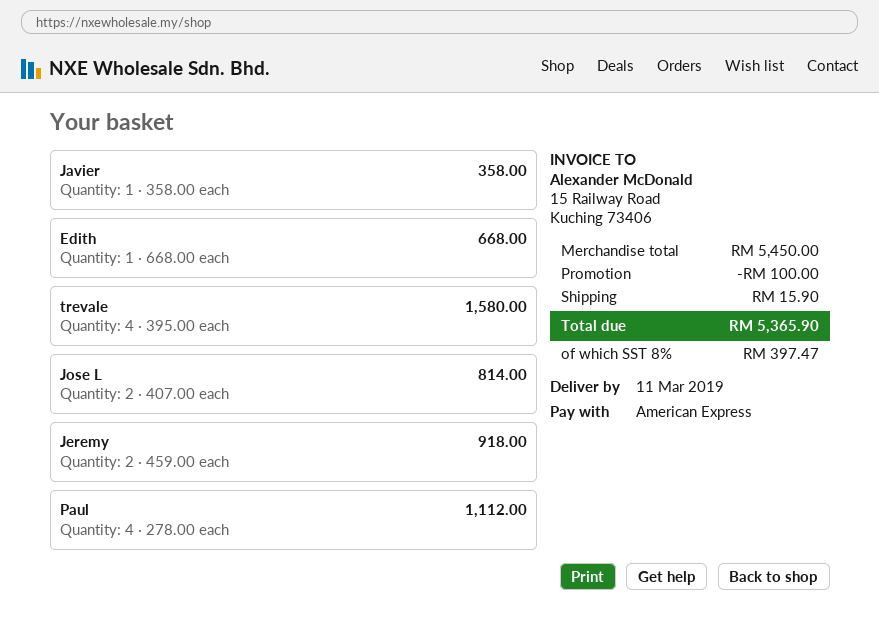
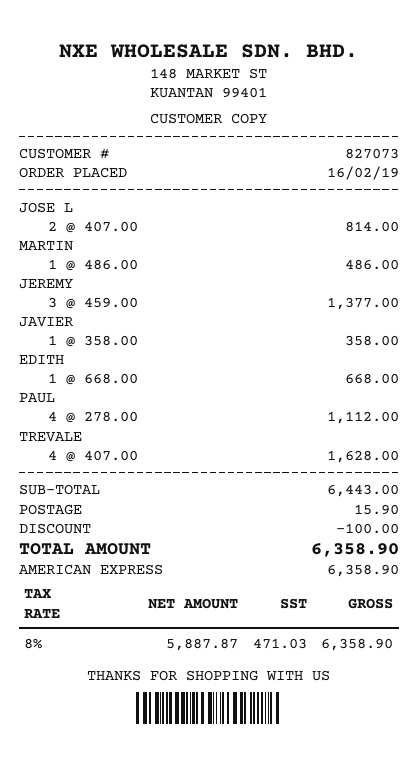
trevale: 4 x 395.00 = 1580.00 -> 4 x 407.00 = 1628.00
Jeremy: 2 x 459.00 = 918.00 -> 3 x 459.00 = 1377.00
MARTIN: none -> 1 x 486.00 = 486.00
subtotal: 5450.00 -> 6443.00
tax: 8% = 397.47 -> 8% = 471.03
total: 5365.90 -> 6358.90

